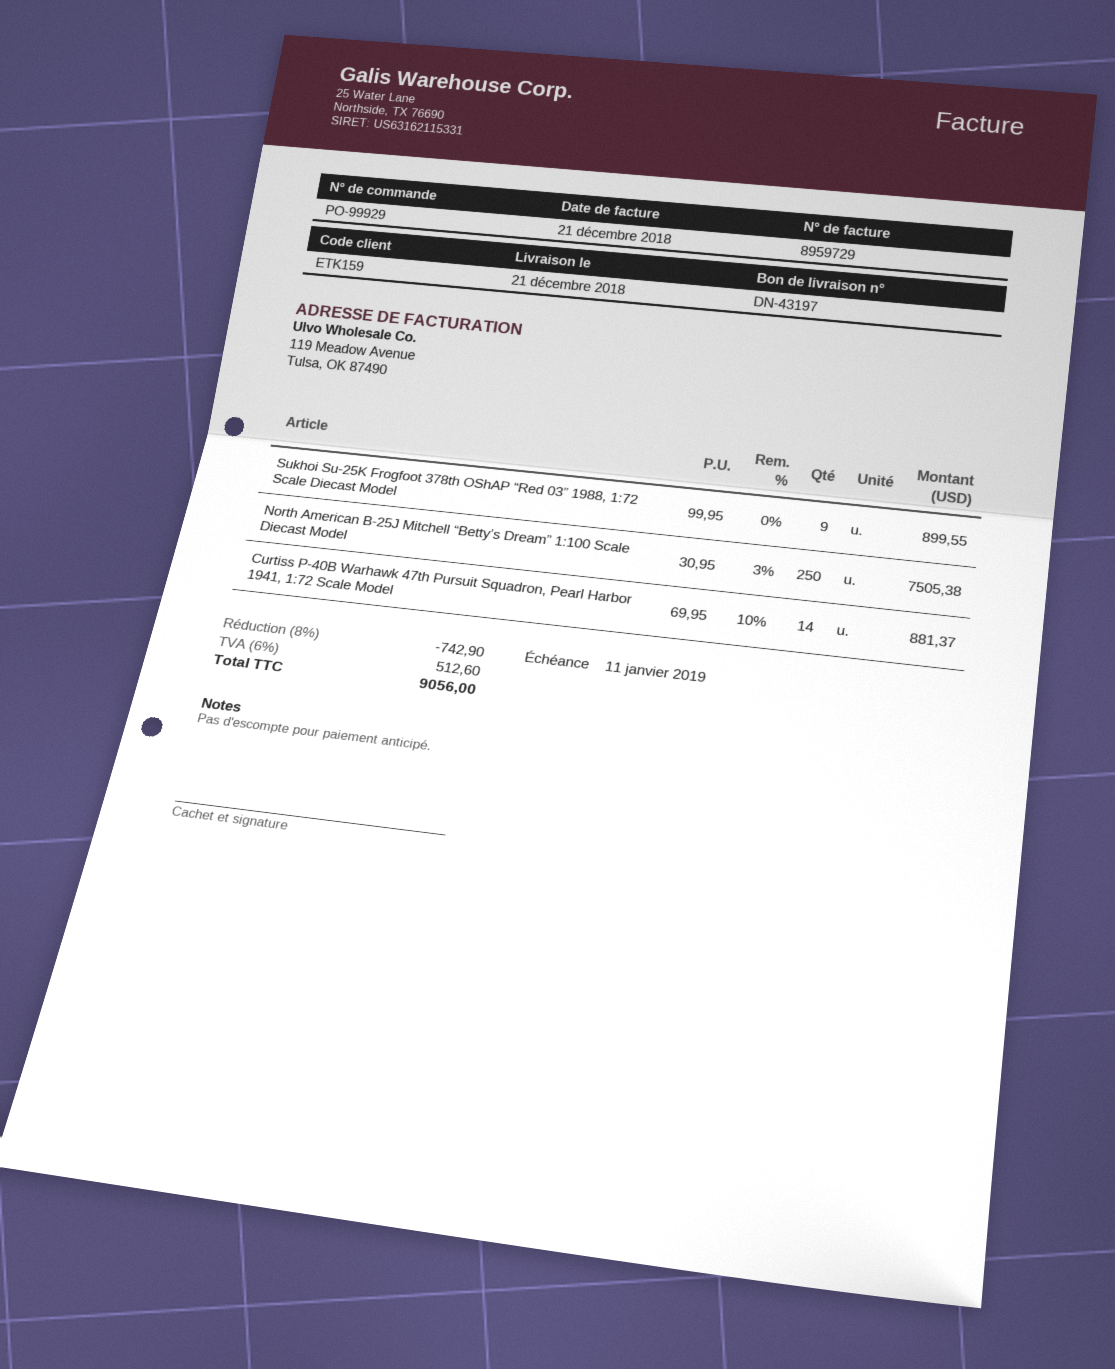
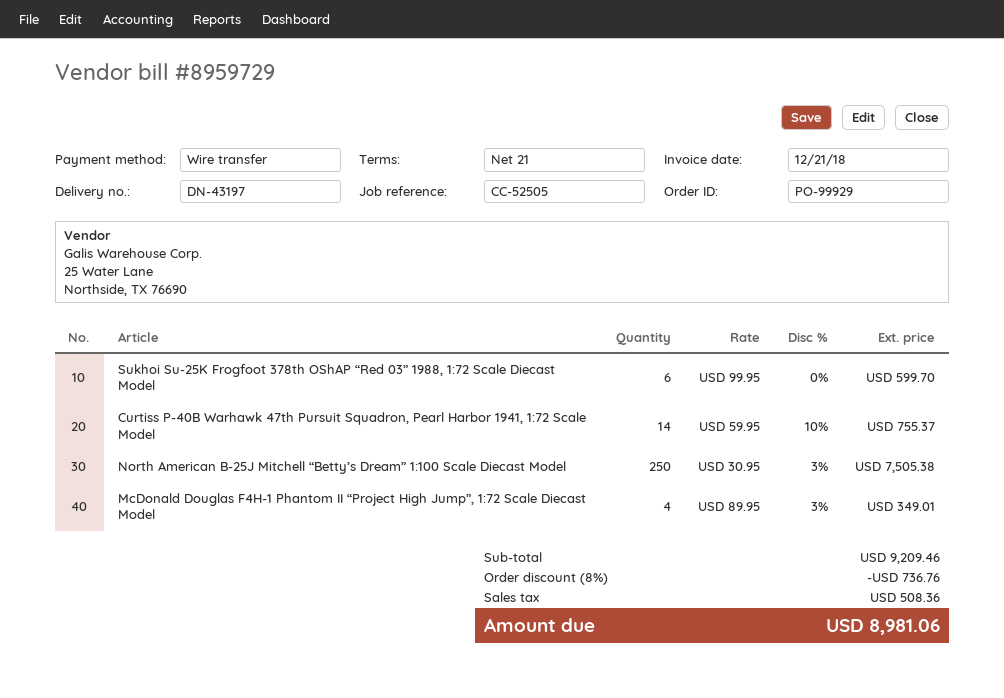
Sukhoi Su-25K Frogfoot 378th OShAP “Red 03” 1988, 1:72 Scale Diecast Model: 9 x 99.95 = 899.55 -> 6 x 99.95 = 599.70
Curtiss P-40B Warhawk 47th Pursuit Squadron, Pearl Harbor 1941, 1:72 Scale Model: 14 x 69.95 - 10% = 881.37 -> 14 x 59.95 - 10% = 755.37
McDonald Douglas F4H-1 Phantom II “Project High Jump”, 1:72 Scale Diecast Model: none -> 4 x 89.95 - 3% = 349.01
discount: 8% = 742.90 -> 8% = 736.76
tax: 512.60 -> 508.36
total: 9056.00 -> 8981.06

